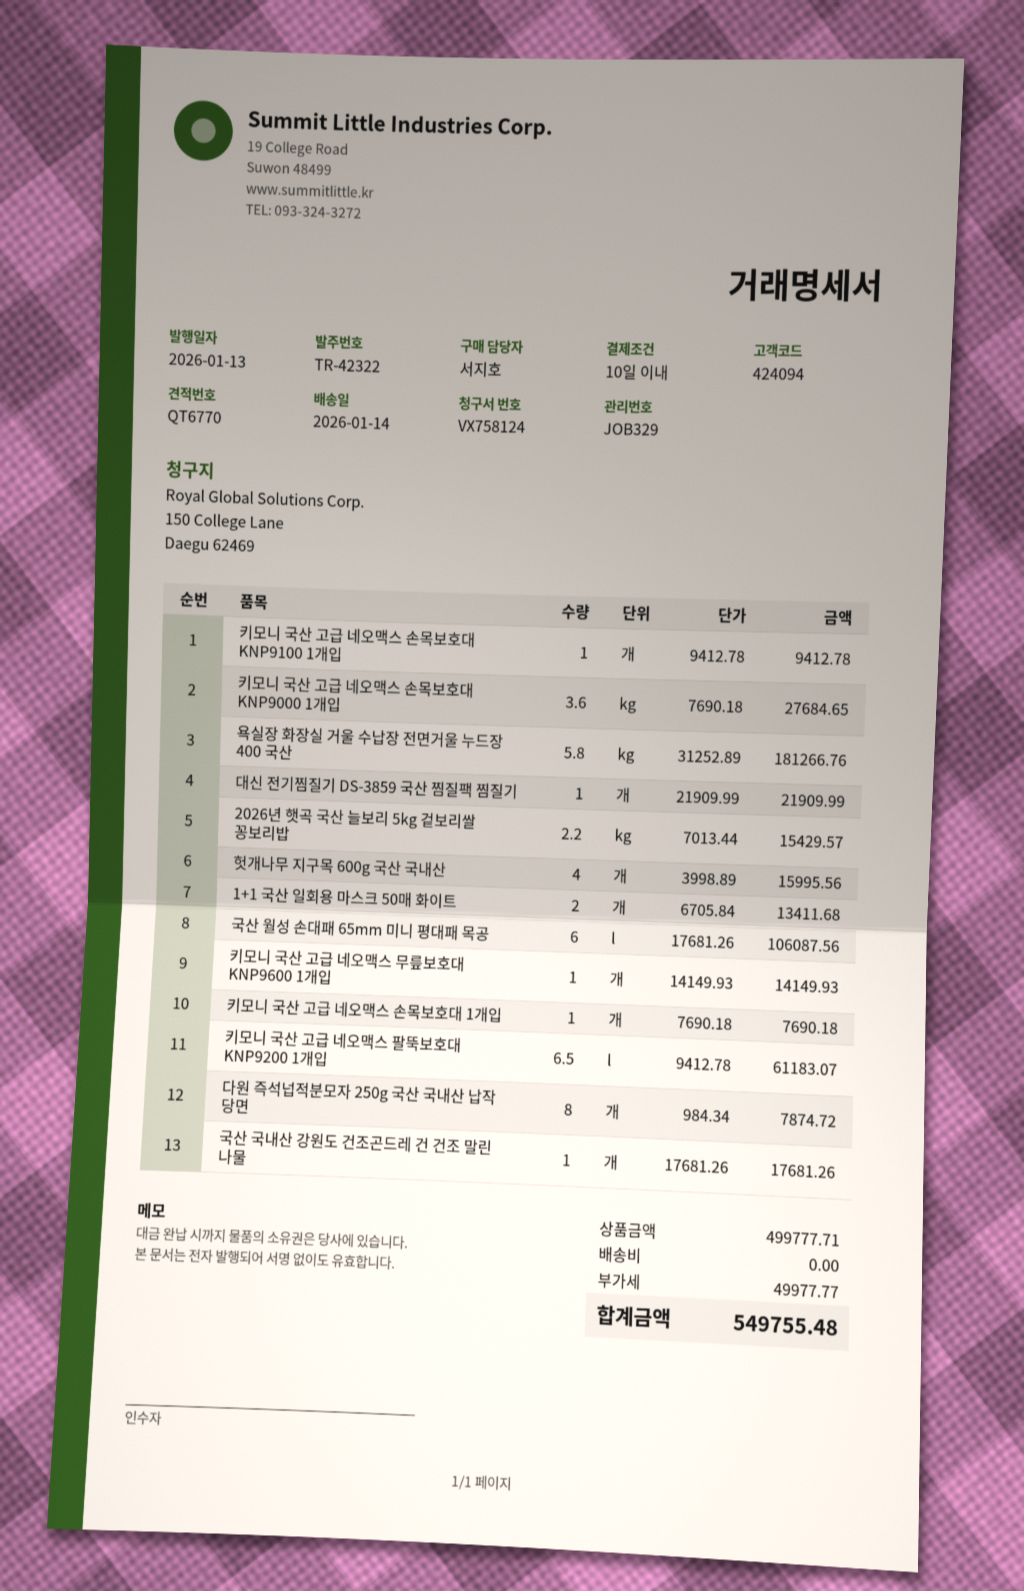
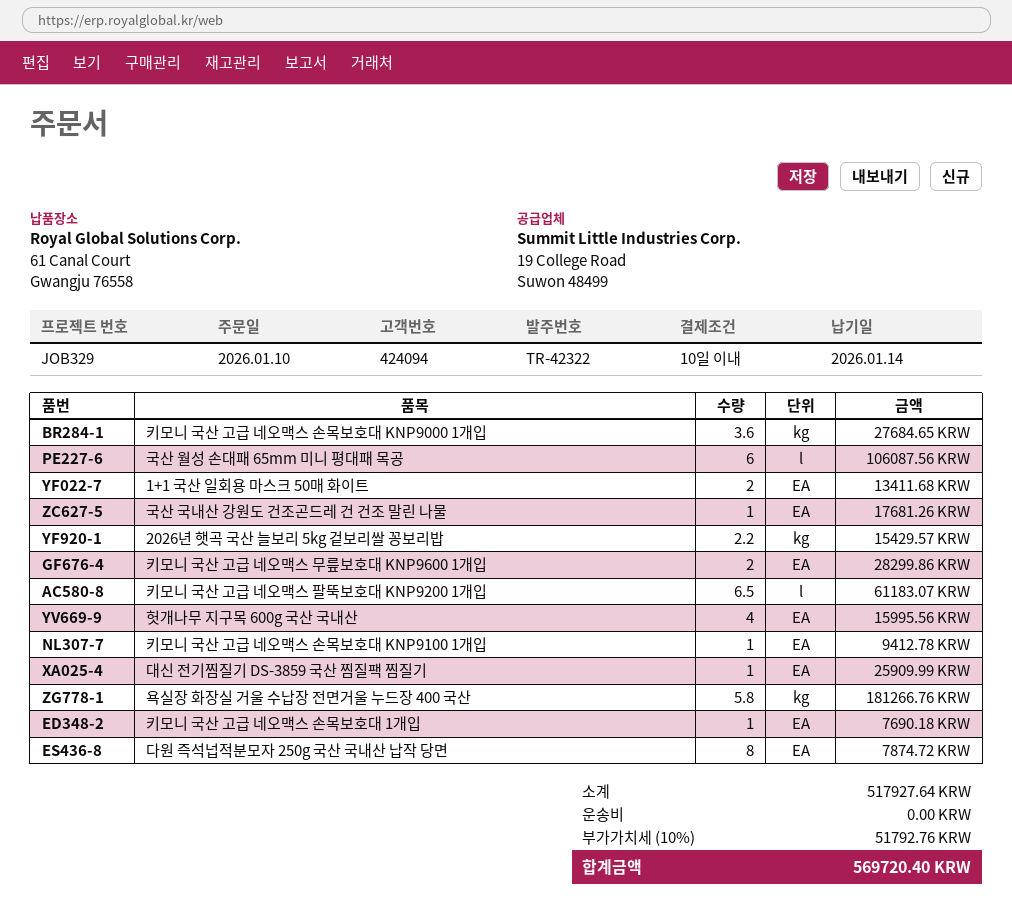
대신 전기찜질기 DS-3859 국산 찜질팩 찜질기: 1 for 21909.99 -> 1 for 25909.99
키모니 국산 고급 네오맥스 무릎보호대 KNP9600 1개입: 1 for 14149.93 -> 2 for 28299.86
subtotal: 499777.71 -> 517927.64
tax: 49977.77 -> 51792.76
total: 549755.48 -> 569720.40

